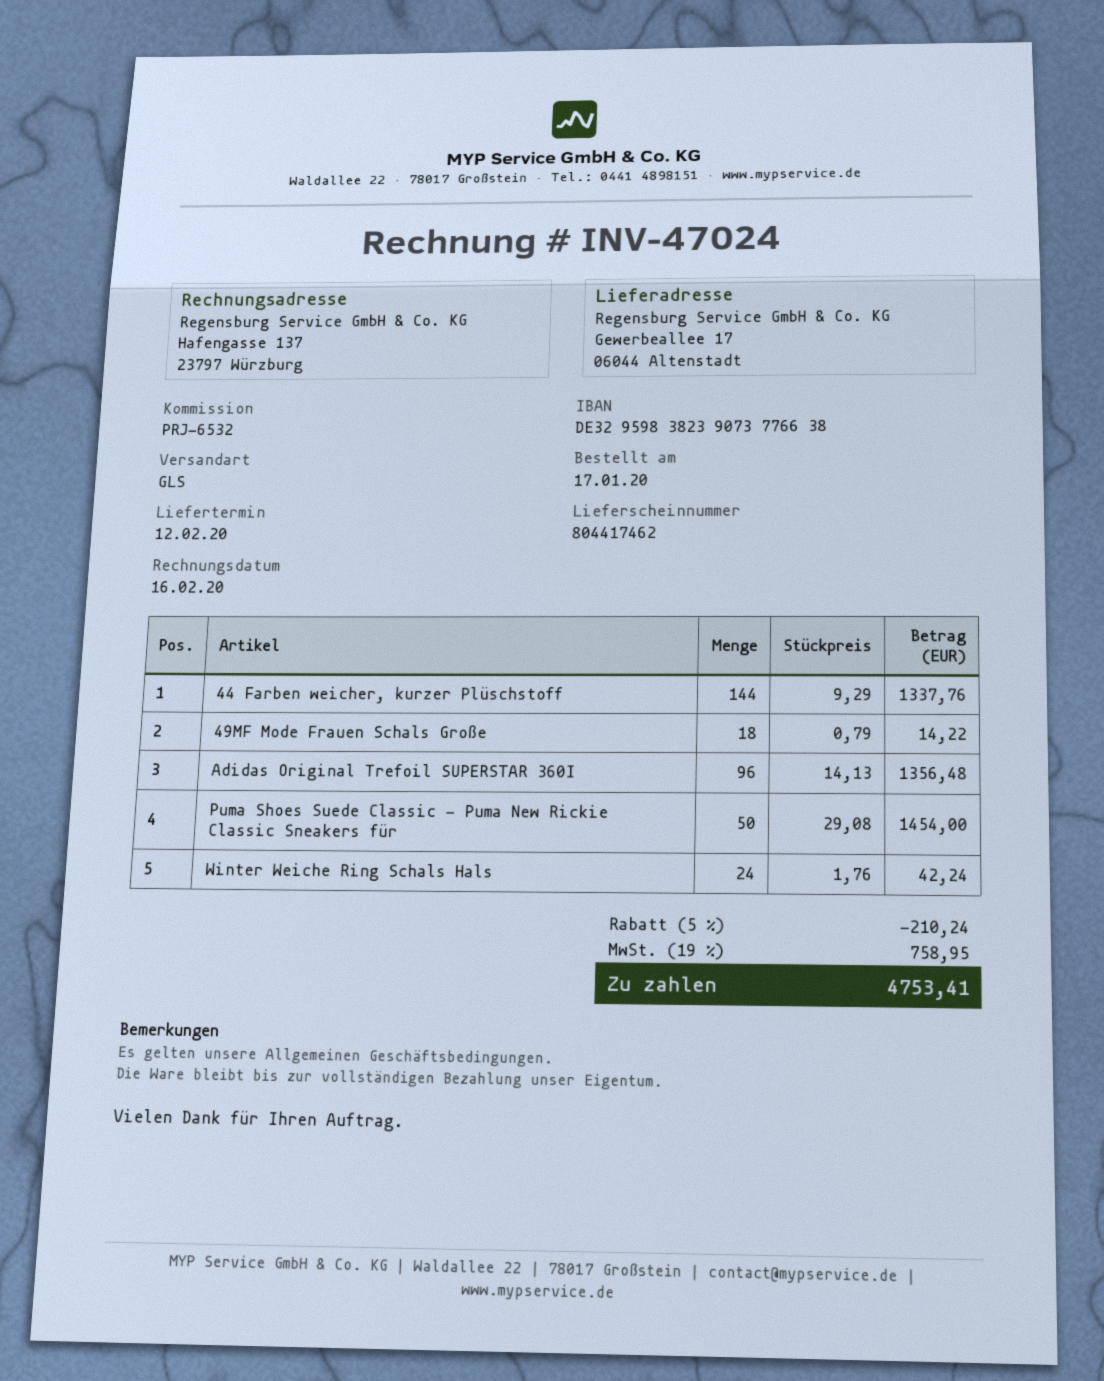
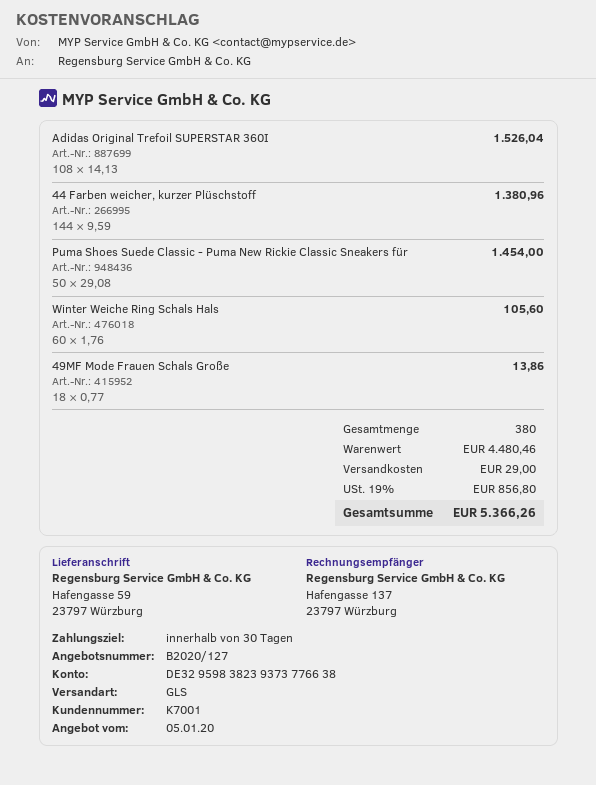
bank account: DE32959838239073776638 -> DE32959838239373776638
ship to: Gewerbeallee 17, 06044 Altenstadt -> Hafengasse 59, 23797 Würzburg
44 Farben weicher, kurzer Plüschstoff: 144 x 9.29 = 1337.76 -> 144 x 9.59 = 1380.96
49MF Mode Frauen Schals Große: 18 x 0.79 = 14.22 -> 18 x 0.77 = 13.86
Adidas Original Trefoil SUPERSTAR 360I: 96 x 14.13 = 1356.48 -> 108 x 14.13 = 1526.04
Winter Weiche Ring Schals Hals: 24 x 1.76 = 42.24 -> 60 x 1.76 = 105.60
discount: 5% = 210.24 -> none
shipping: none -> 29.00
tax: 19% = 758.95 -> 19% = 856.80
total: 4753.41 -> 5366.26

